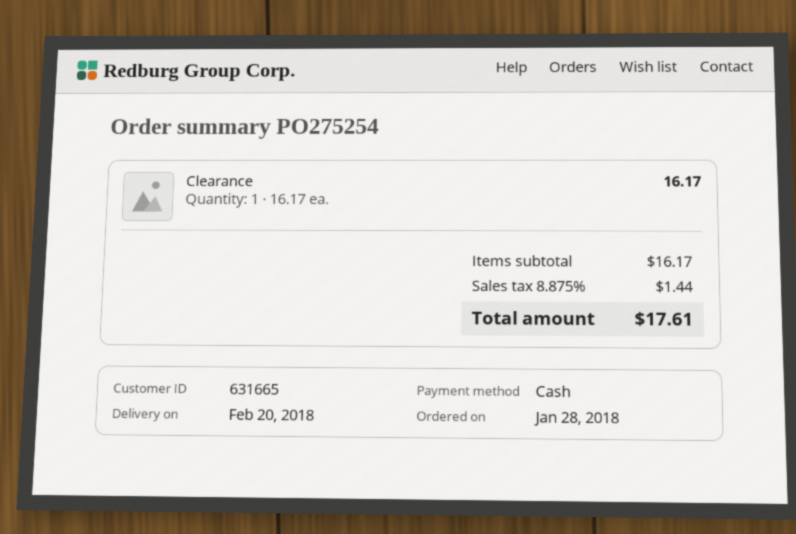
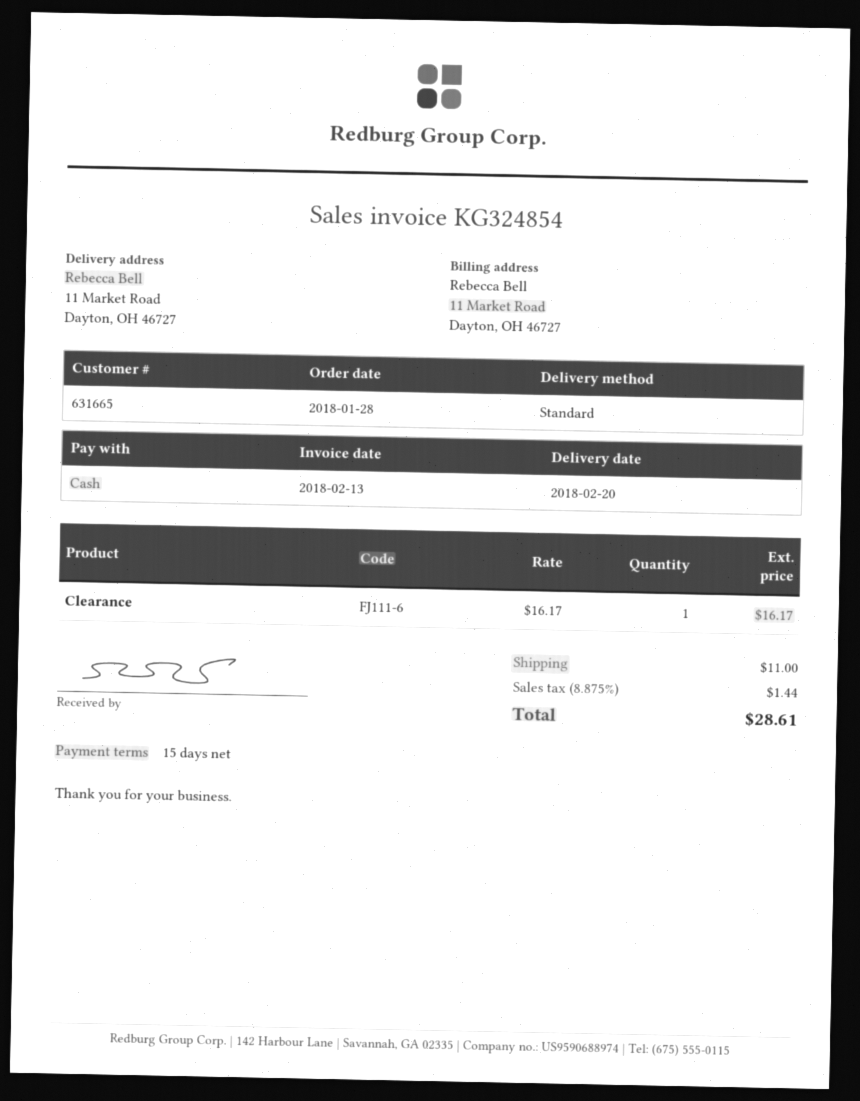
shipping: none -> 11.00
total: 17.61 -> 28.61

